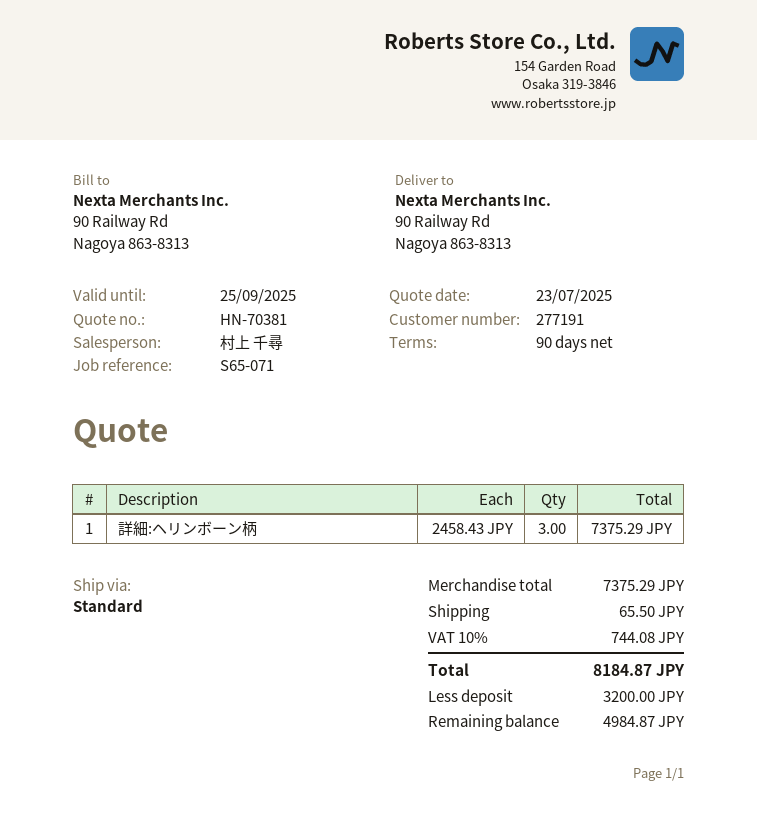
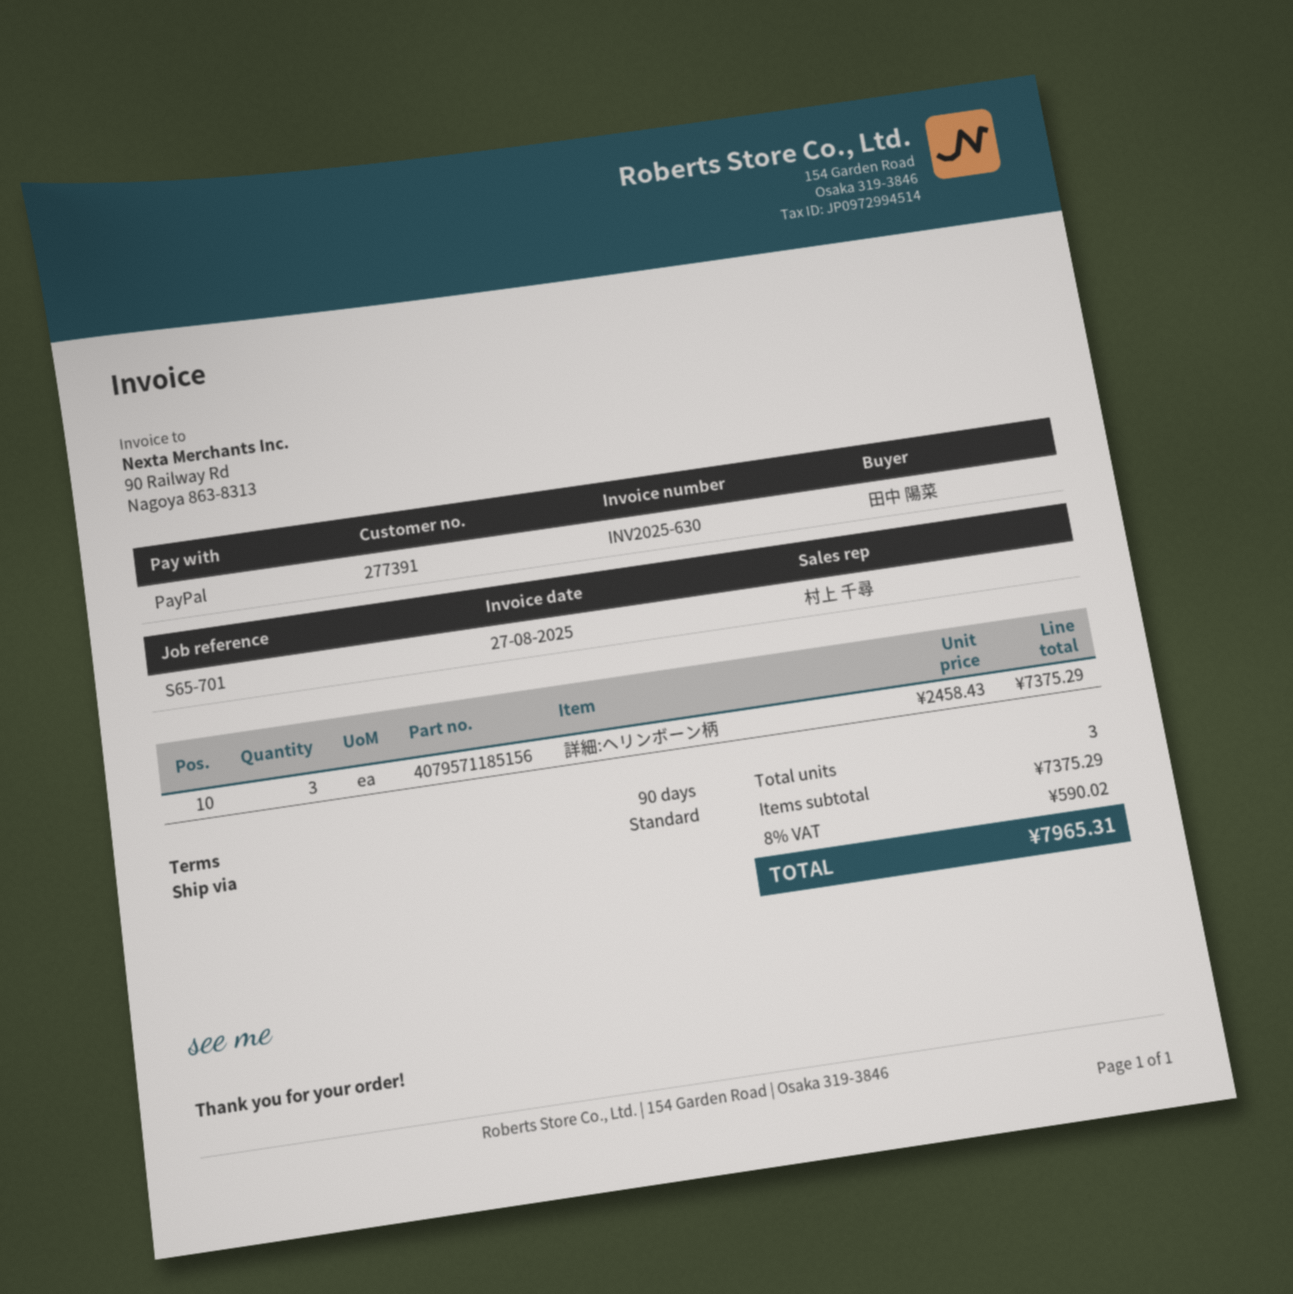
customer number: 277191 -> 277391
reference: S65-071 -> S65-701
shipping: 65.50 -> none
tax: 10% = 744.08 -> 8% = 590.02
total: 8184.87 -> 7965.31

